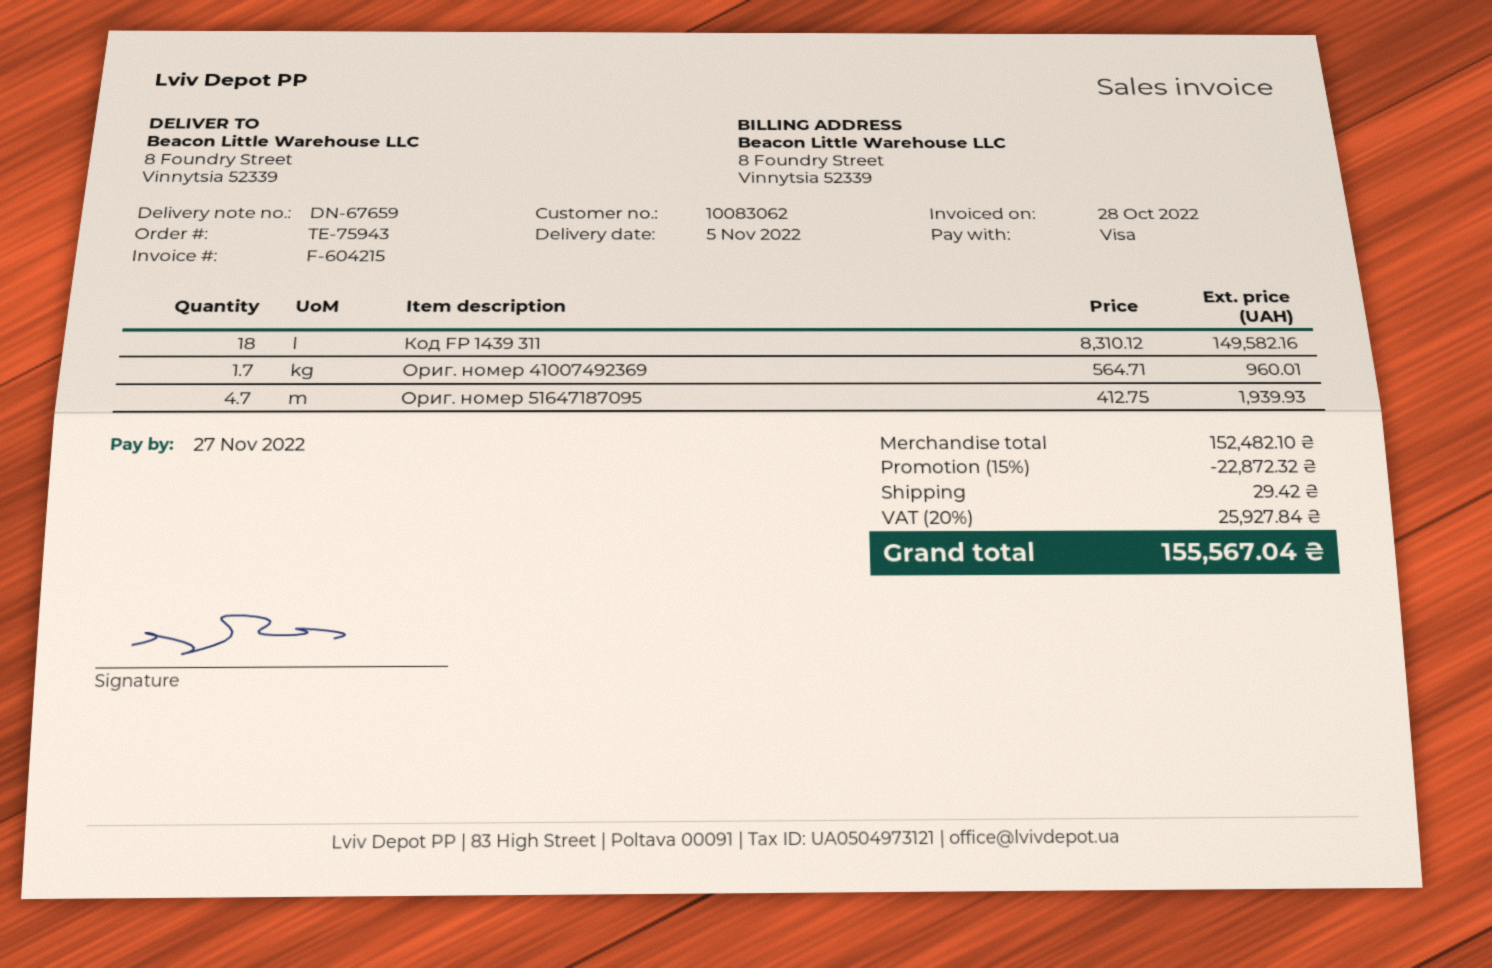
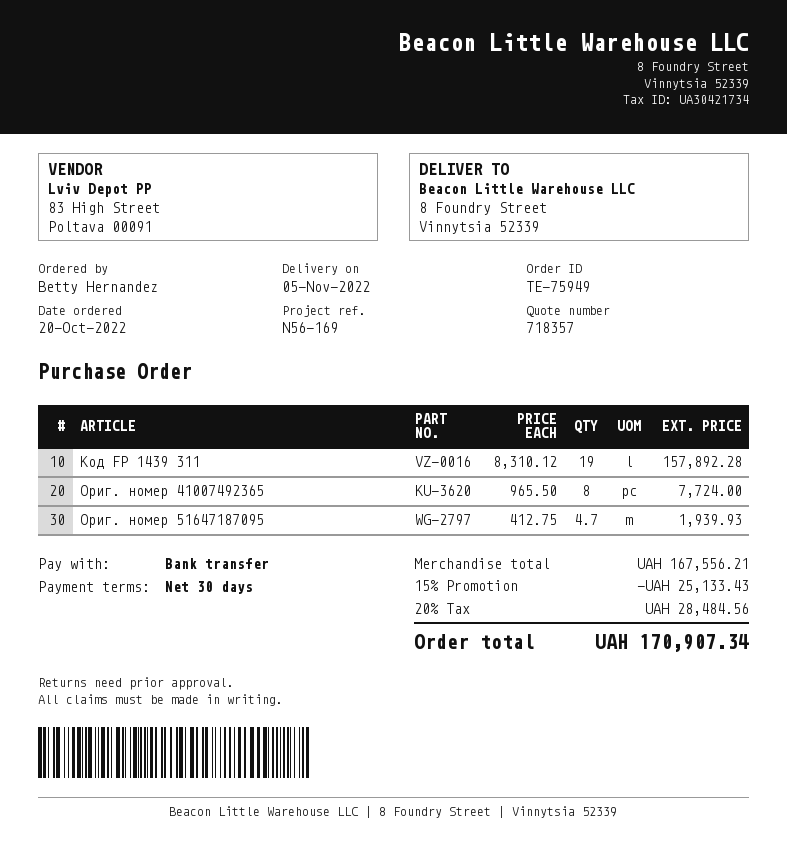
order number: TE-75943 -> TE-75949
payment method: Visa -> bank transfer
Код FP 1439 311: 18 x 8310.12 = 149582.16 -> 19 x 8310.12 = 157892.28
Ориг. номер 41007492369: 1.7 x 564.71 = 960.01 -> none
Ориг. номер 41007492365: none -> 8 x 965.50 = 7724.00
subtotal: 152482.10 -> 167556.21
discount: 15% = 22872.32 -> 15% = 25133.43
shipping: 29.42 -> none
tax: 20% = 25927.84 -> 20% = 28484.56
total: 155567.04 -> 170907.34

